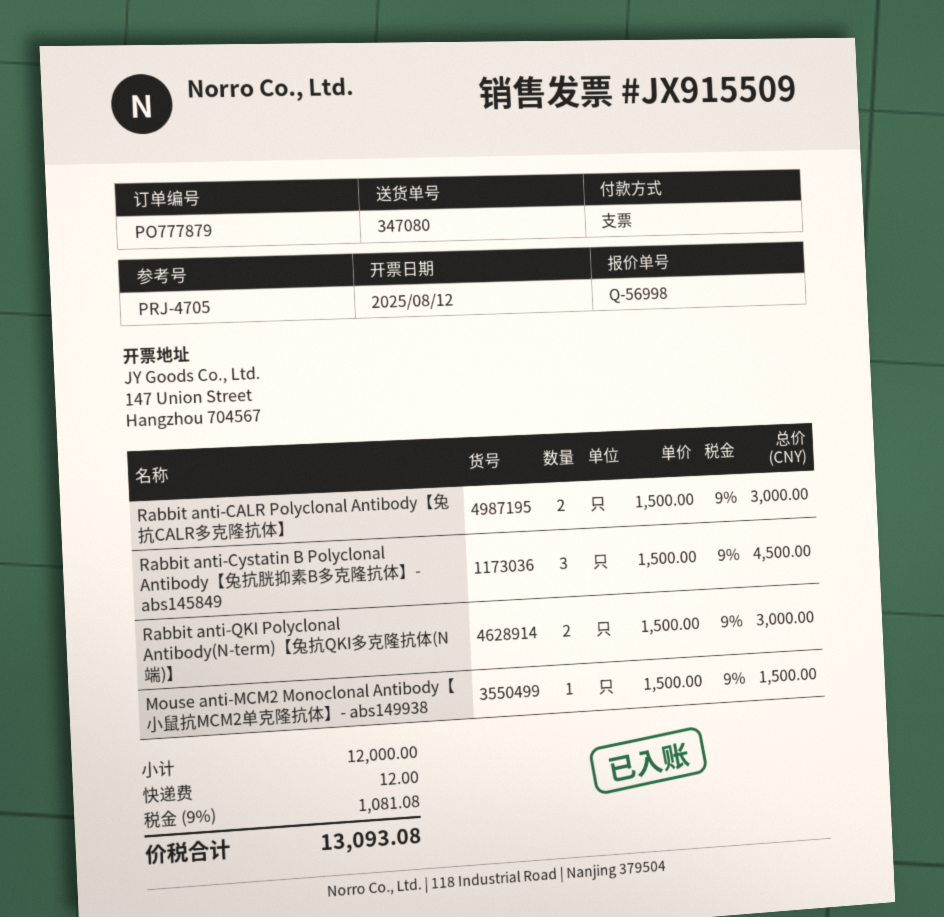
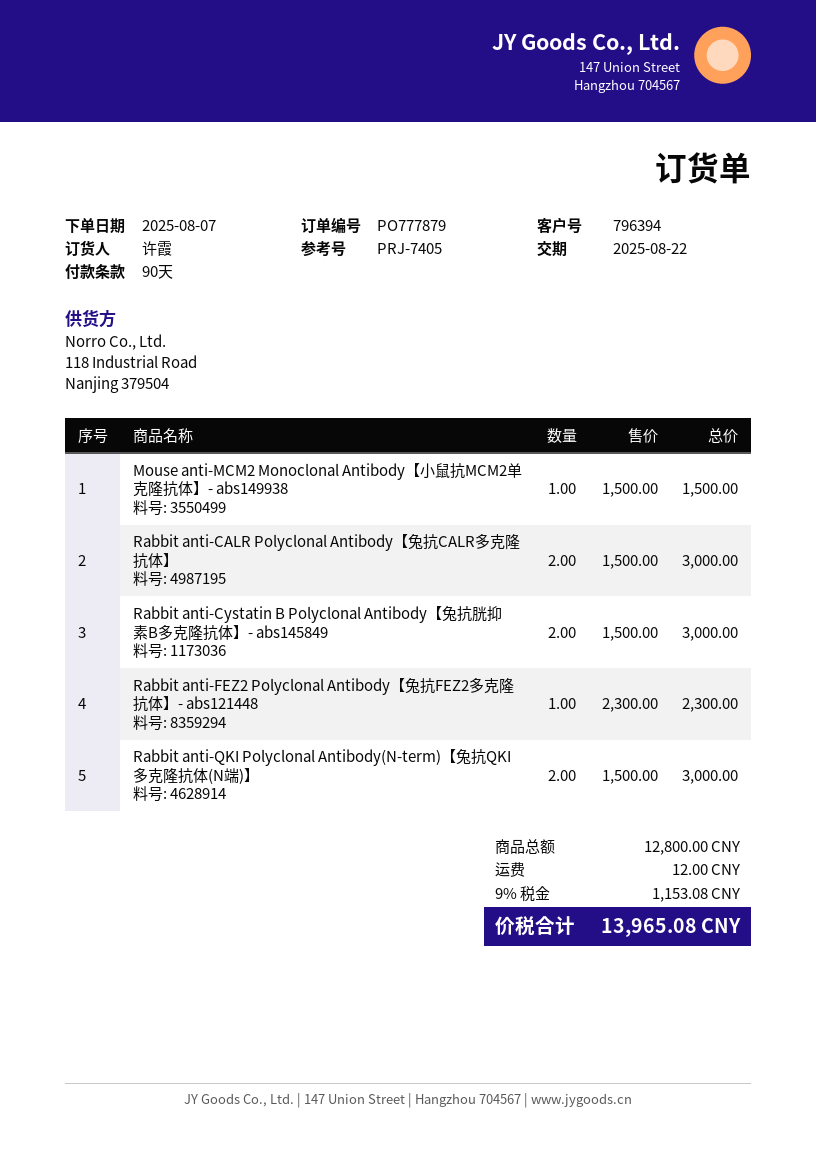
reference: PRJ-4705 -> PRJ-7405
Rabbit anti-Cystatin B Polyclonal Antibody【兔抗胱抑素B多克隆抗体】- abs145849: 3 x 1500.00 = 4500.00 -> 2 x 1500.00 = 3000.00
Rabbit anti-FEZ2 Polyclonal Antibody【兔抗FEZ2多克隆抗体】- abs121448: none -> 1 x 2300.00 = 2300.00
subtotal: 12000.00 -> 12800.00
tax: 9% = 1081.08 -> 9% = 1153.08
total: 13093.08 -> 13965.08

